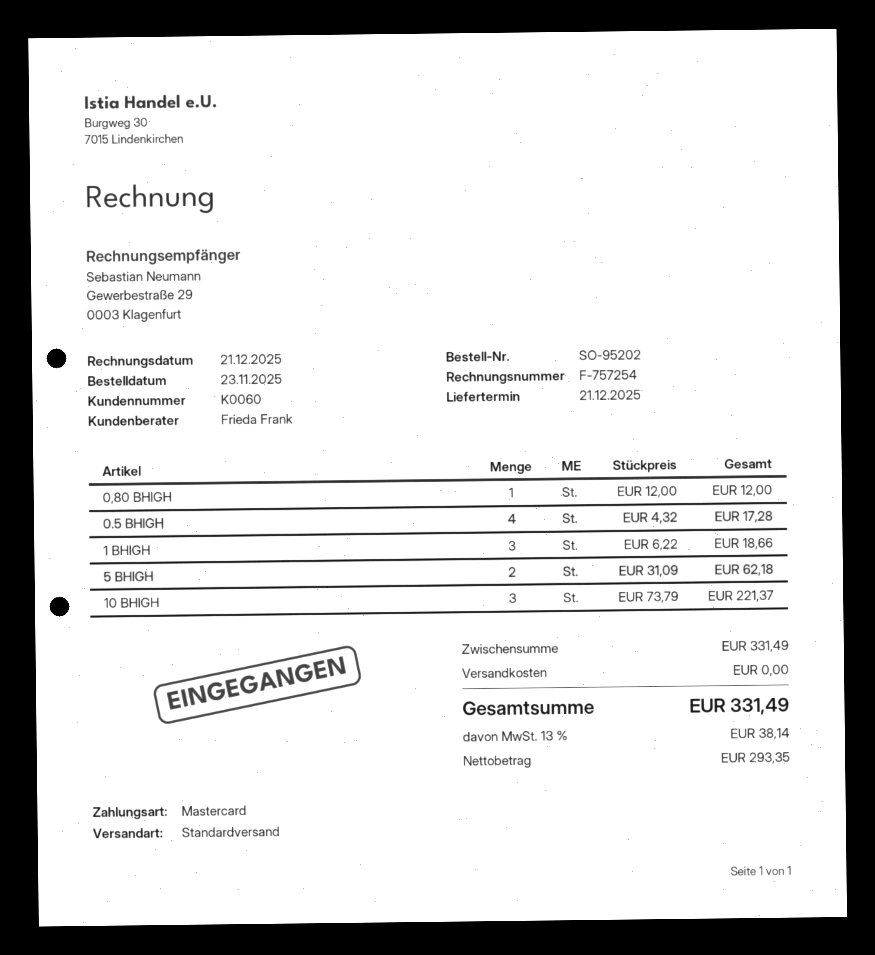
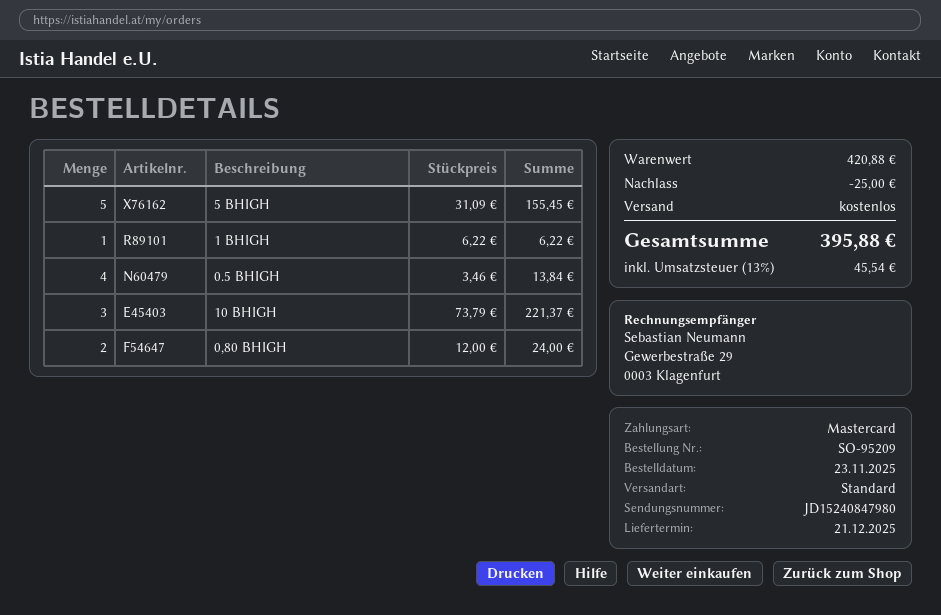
order number: SO-95202 -> SO-95209
0,80 BHIGH: 1 x 12.00 = 12.00 -> 2 x 12.00 = 24.00
0.5 BHIGH: 4 x 4.32 = 17.28 -> 4 x 3.46 = 13.84
1 BHIGH: 3 x 6.22 = 18.66 -> 1 x 6.22 = 6.22
5 BHIGH: 2 x 31.09 = 62.18 -> 5 x 31.09 = 155.45
subtotal: 331.49 -> 420.88
discount: none -> 25.00
tax: 13% = 38.14 -> 13% = 45.54
total: 331.49 -> 395.88

